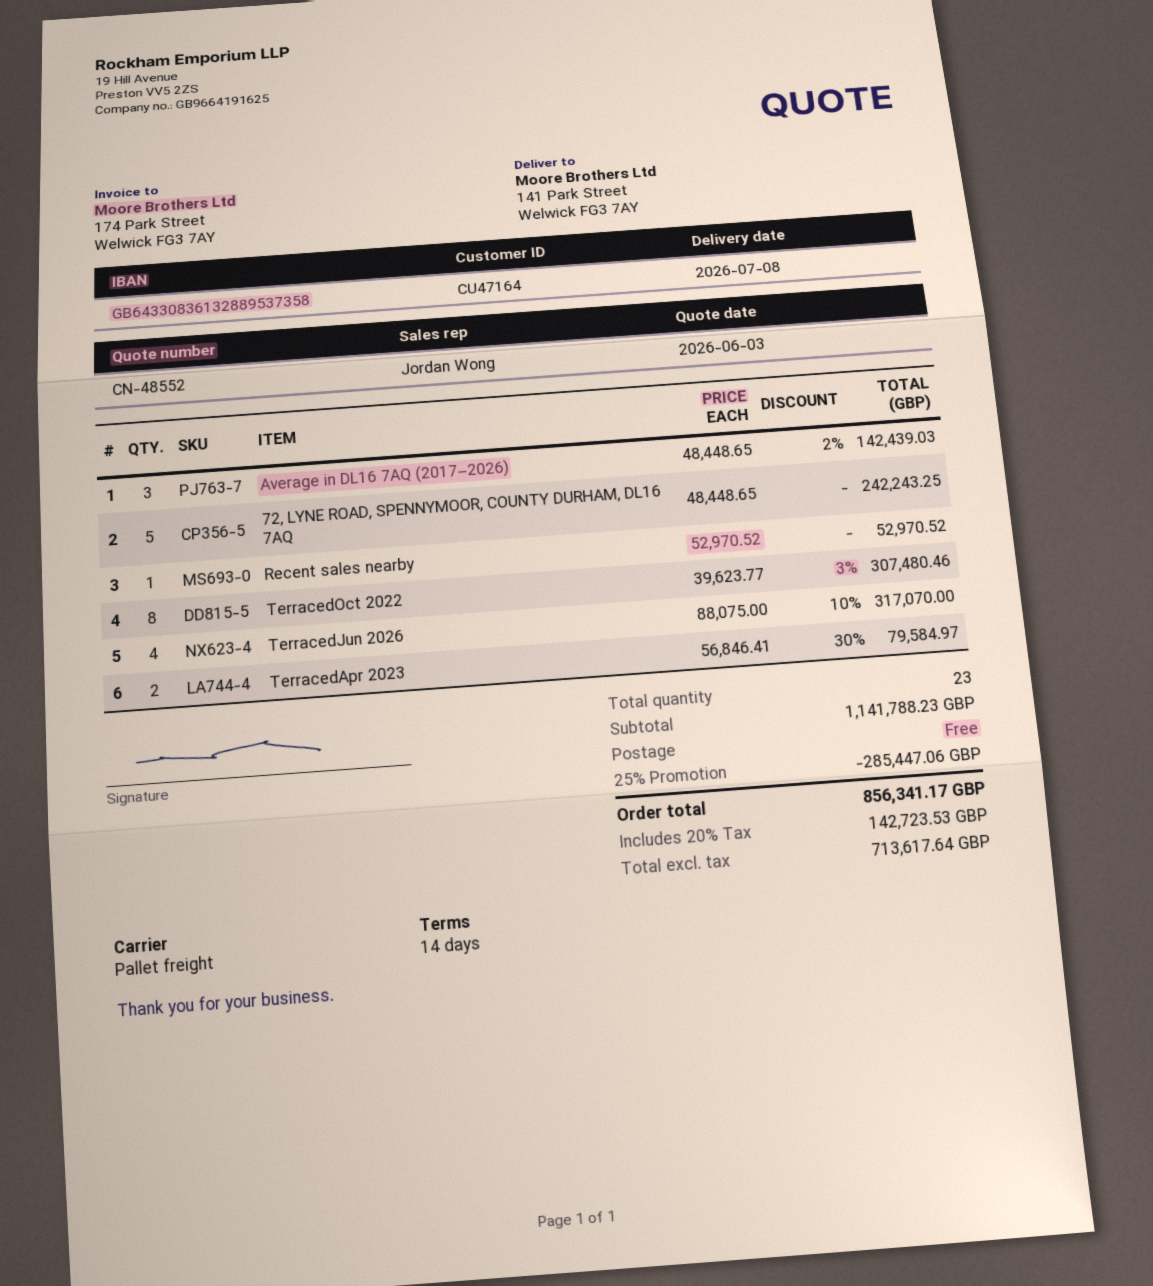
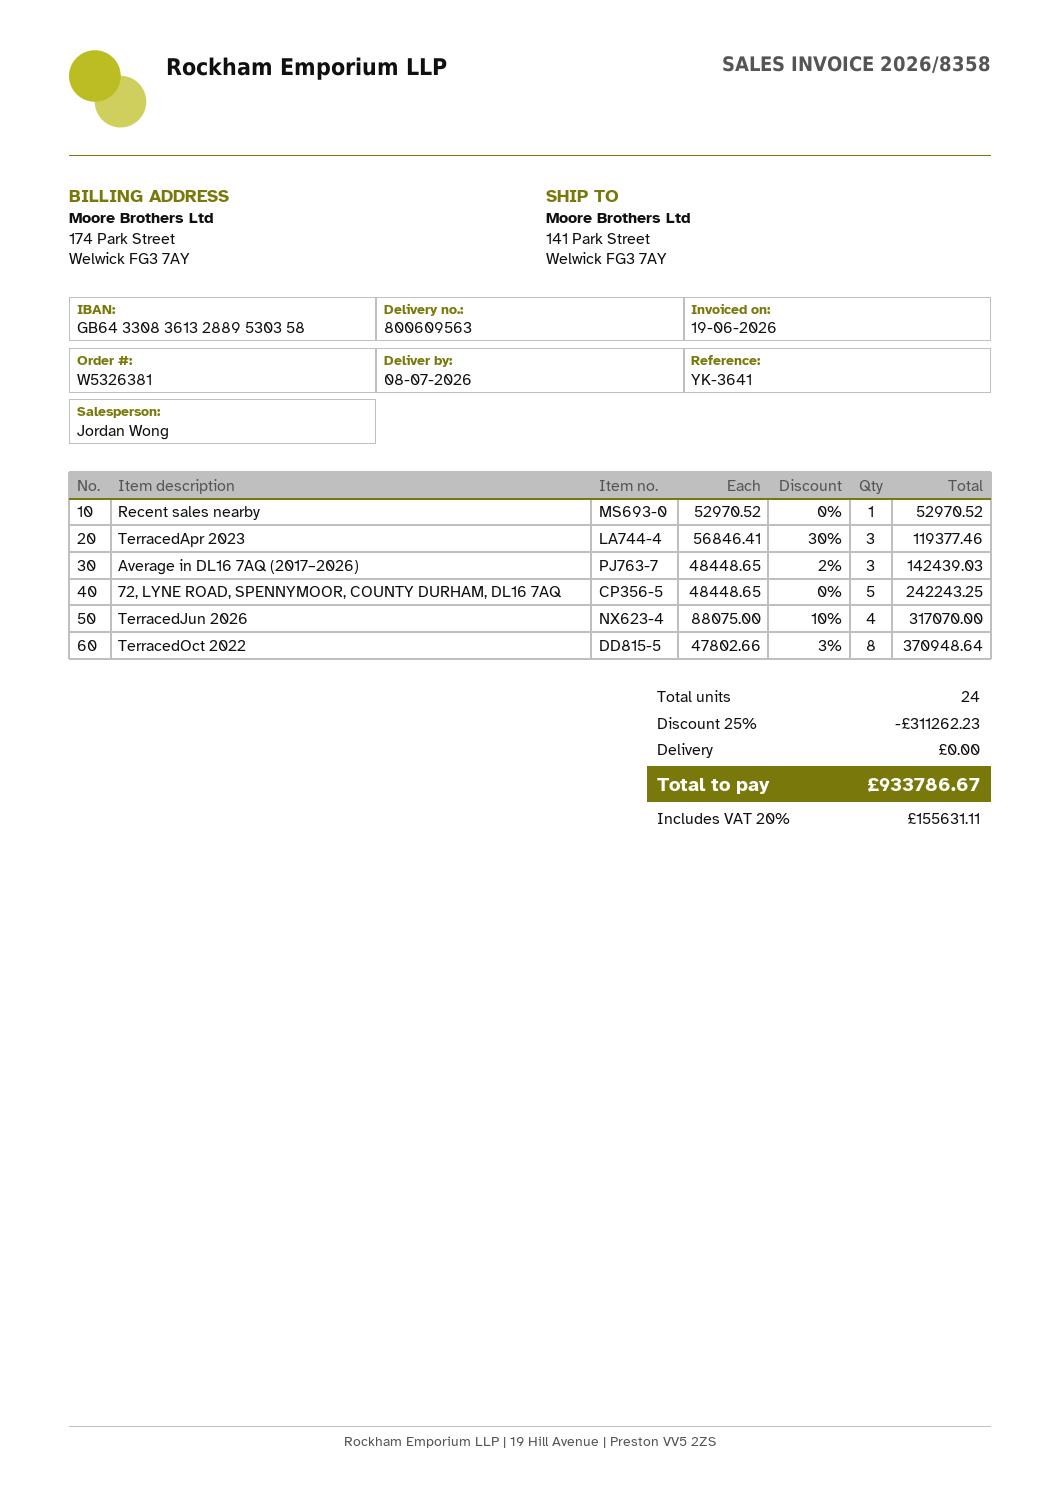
bank account: GB64330836132889537358 -> GB64330836132889530358
TerracedOct 2022: 8 x 39623.77 - 3% = 307480.46 -> 8 x 47802.66 - 3% = 370948.64
TerracedApr 2023: 2 x 56846.41 - 30% = 79584.97 -> 3 x 56846.41 - 30% = 119377.46
total quantity: 23 -> 24
discount: 25% = 285447.06 -> 25% = 311262.23
tax: 20% = 142723.53 -> 20% = 155631.11
total: 856341.17 -> 933786.67

